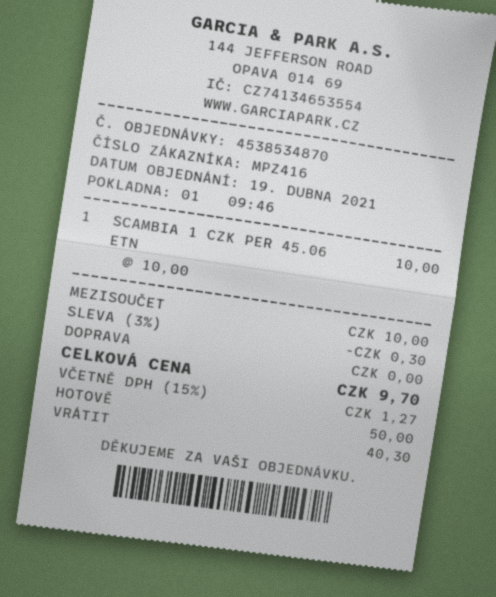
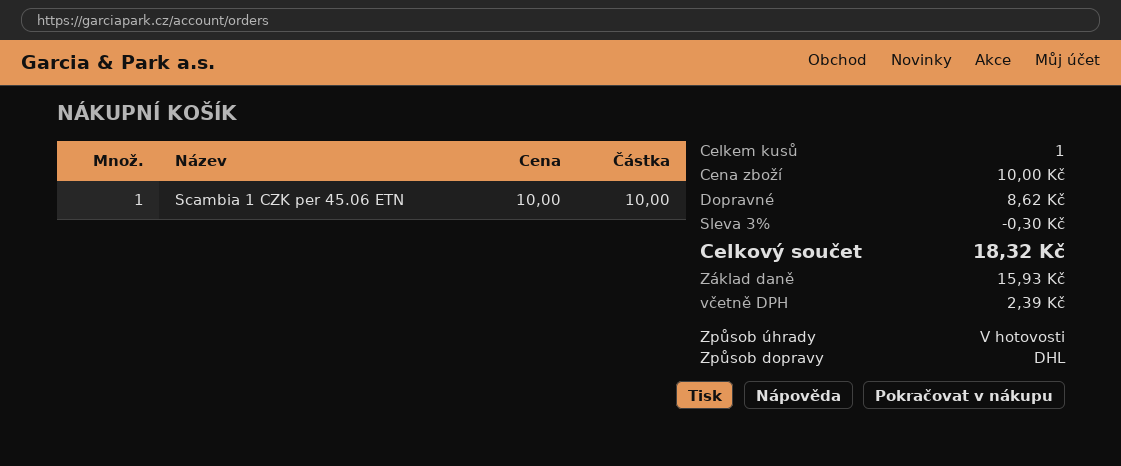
shipping: 0.00 -> 8.62
tax: 1.27 -> 2.39
total: 9.70 -> 18.32

